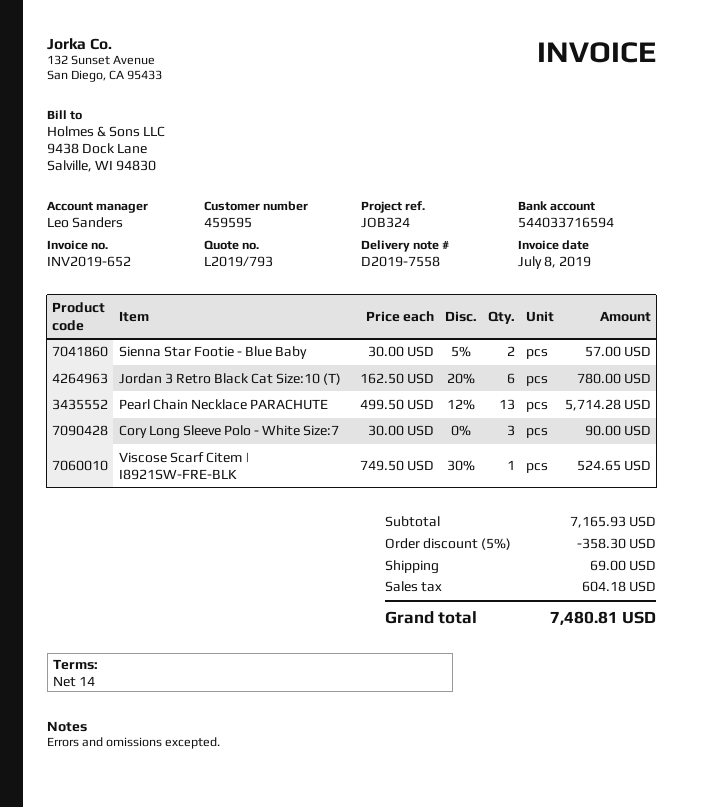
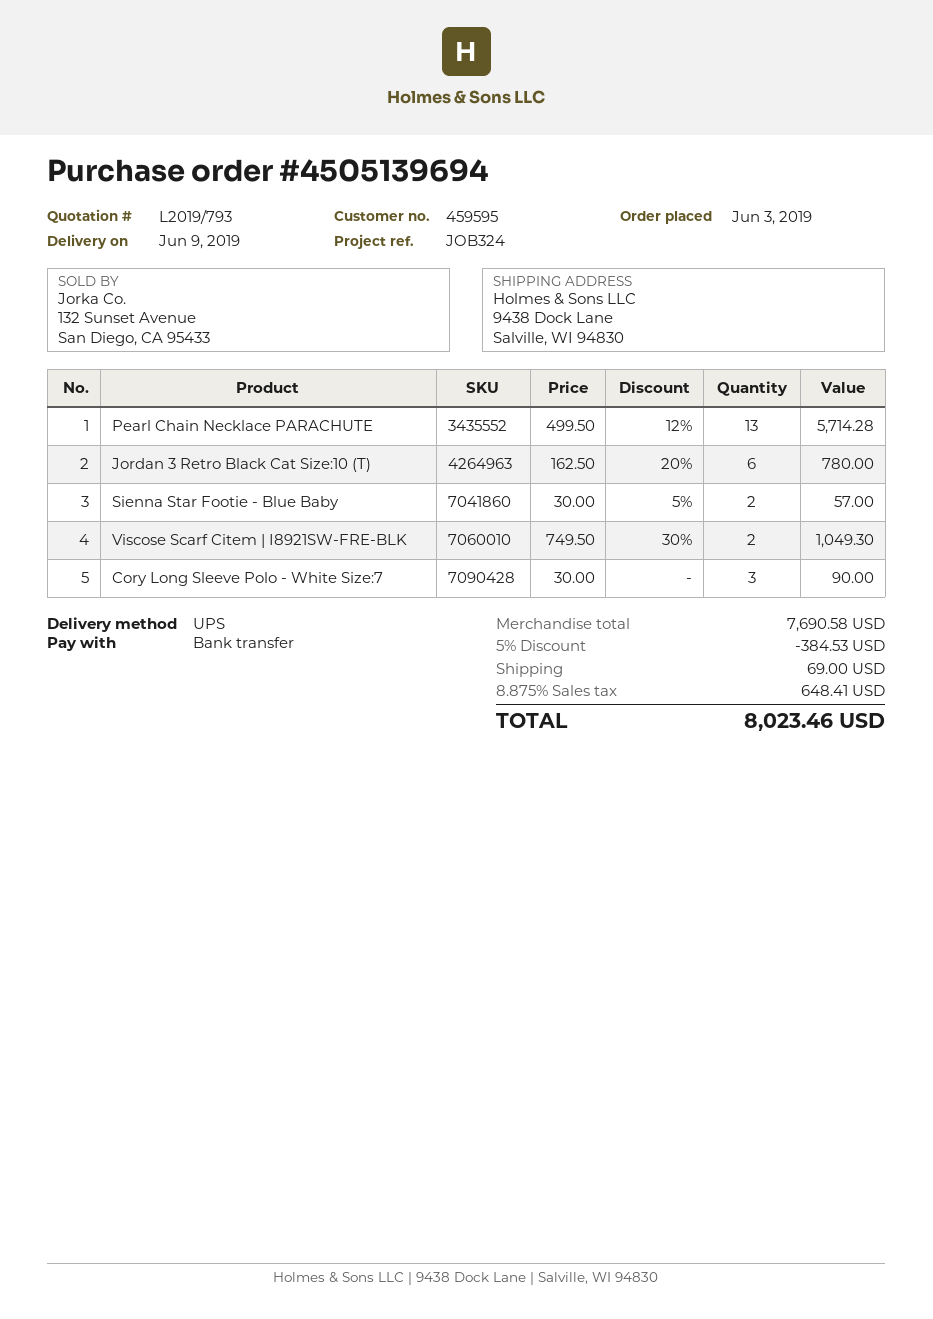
Viscose Scarf Citem | I8921SW-FRE-BLK: 1 x 749.50 - 30% = 524.65 -> 2 x 749.50 - 30% = 1049.30
subtotal: 7165.93 -> 7690.58
discount: 5% = 358.30 -> 5% = 384.53
tax: 604.18 -> 648.41
total: 7480.81 -> 8023.46

